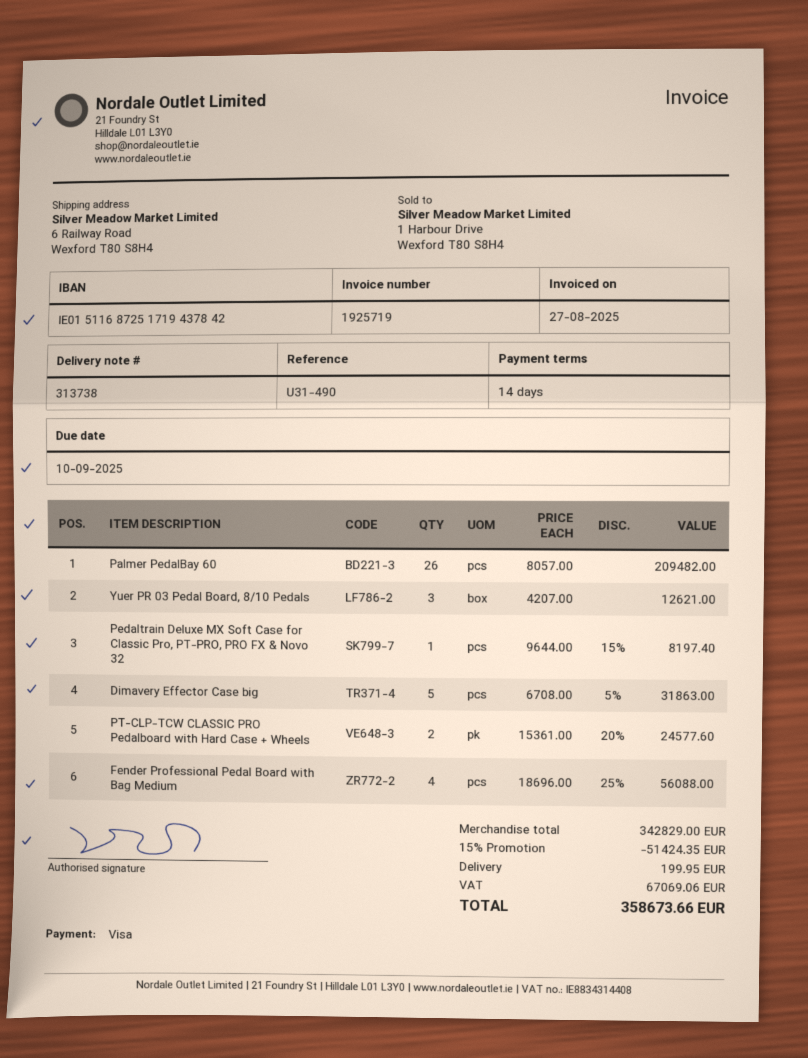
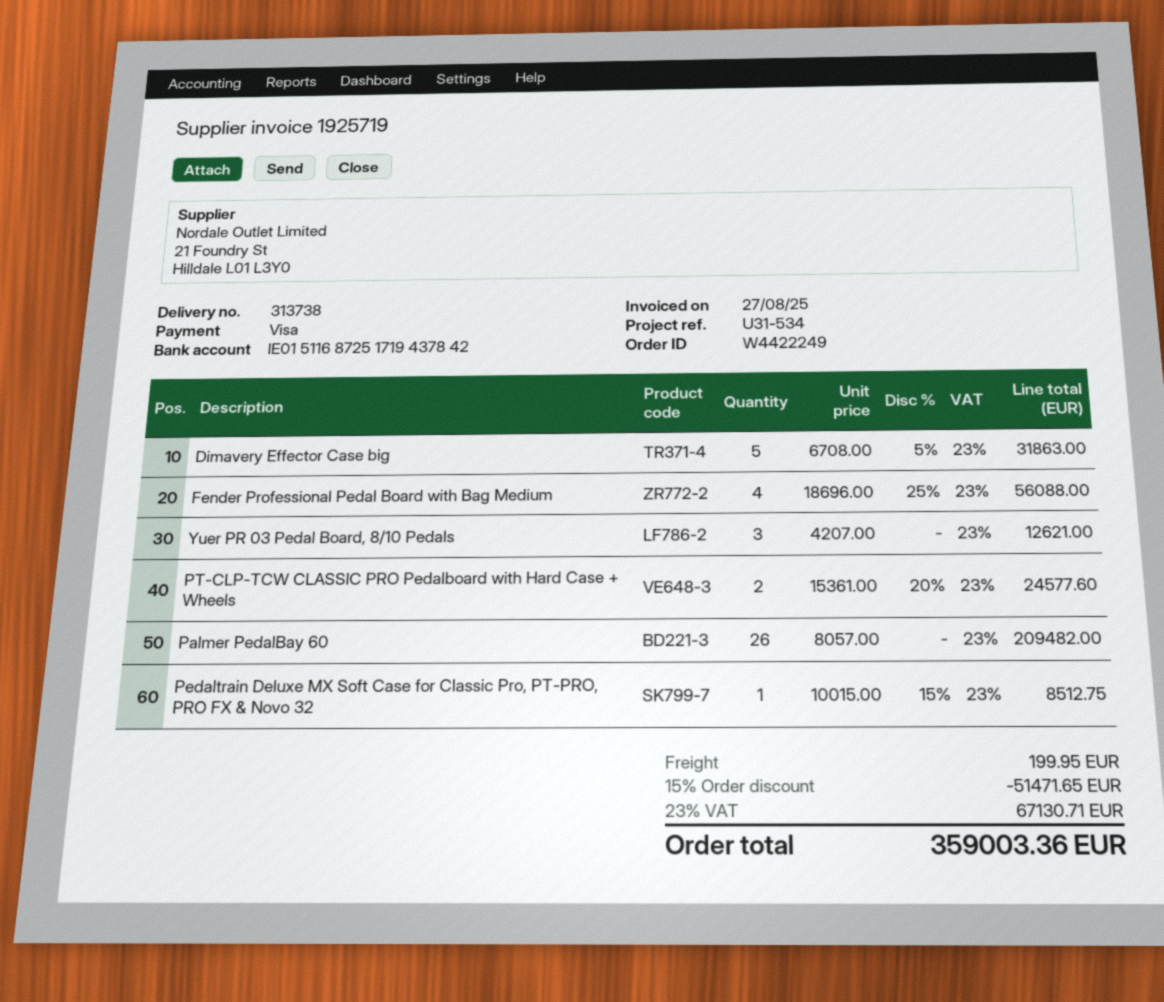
reference: U31-490 -> U31-534
Pedaltrain Deluxe MX Soft Case for Classic Pro, PT-PRO, PRO FX & Novo 32: 1 x 9644.00 - 15% = 8197.40 -> 1 x 10015.00 - 15% = 8512.75
discount: 15% = 51424.35 -> 15% = 51471.65
tax: 67069.06 -> 67130.71
total: 358673.66 -> 359003.36

